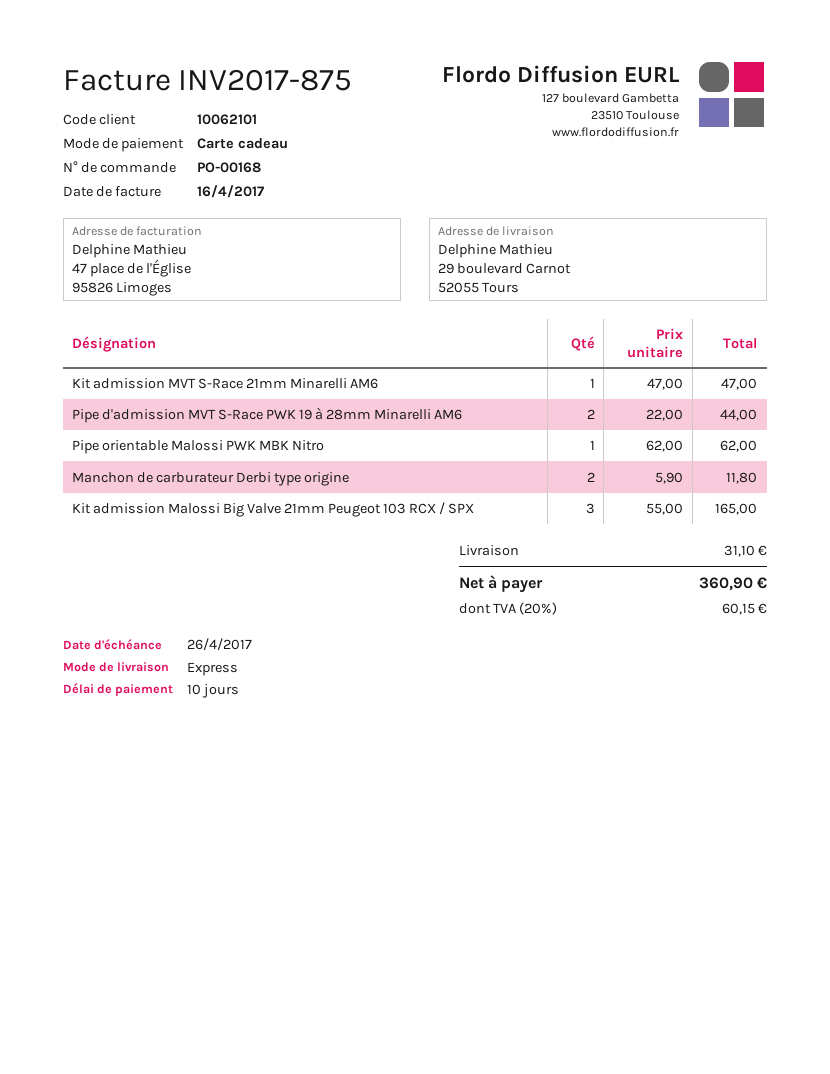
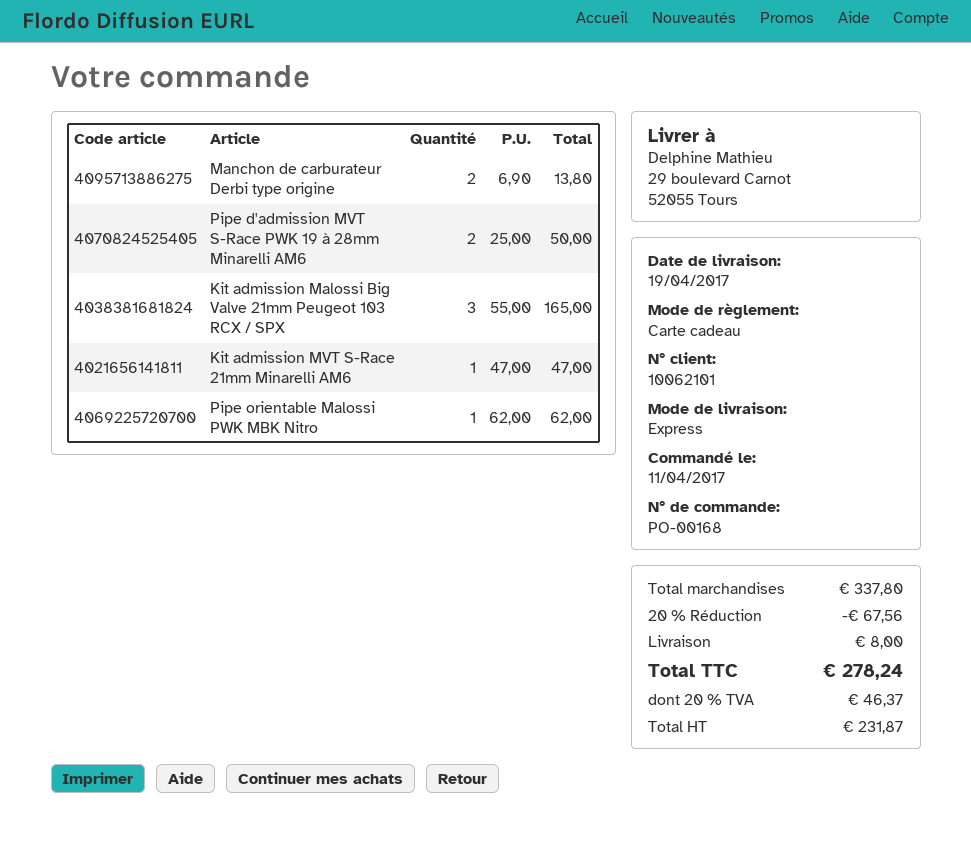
Pipe d'admission MVT S-Race PWK 19 à 28mm Minarelli AM6: 2 x 22.00 = 44.00 -> 2 x 25.00 = 50.00
Manchon de carburateur Derbi type origine: 2 x 5.90 = 11.80 -> 2 x 6.90 = 13.80
discount: none -> 20% = 67.56
shipping: 31.10 -> 8.00
tax: 20% = 60.15 -> 20% = 46.37
total: 360.90 -> 278.24

